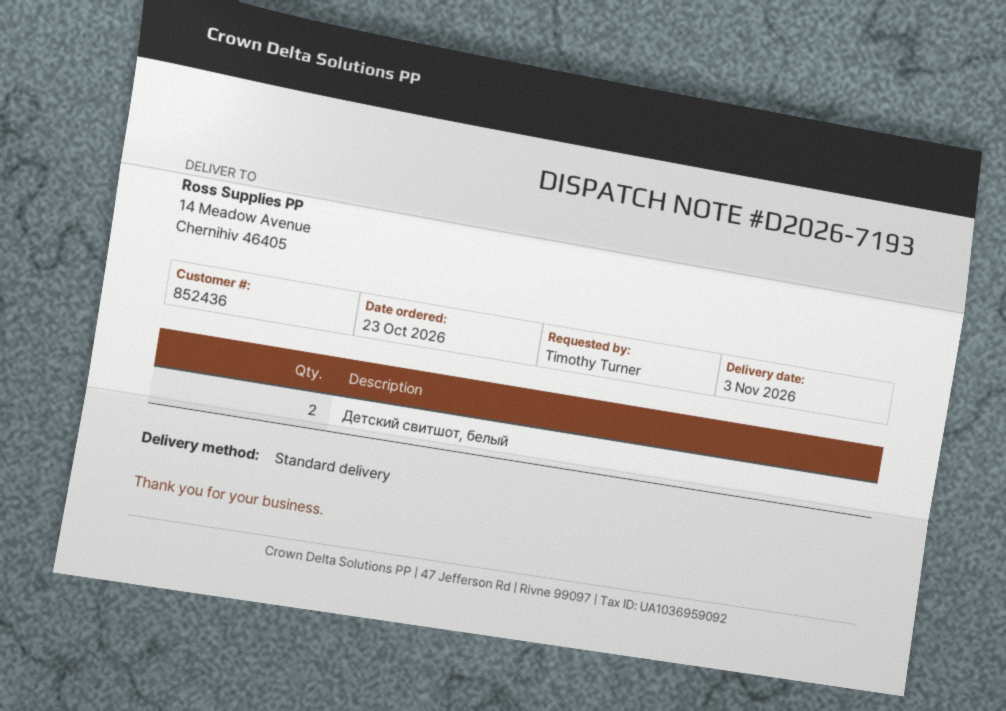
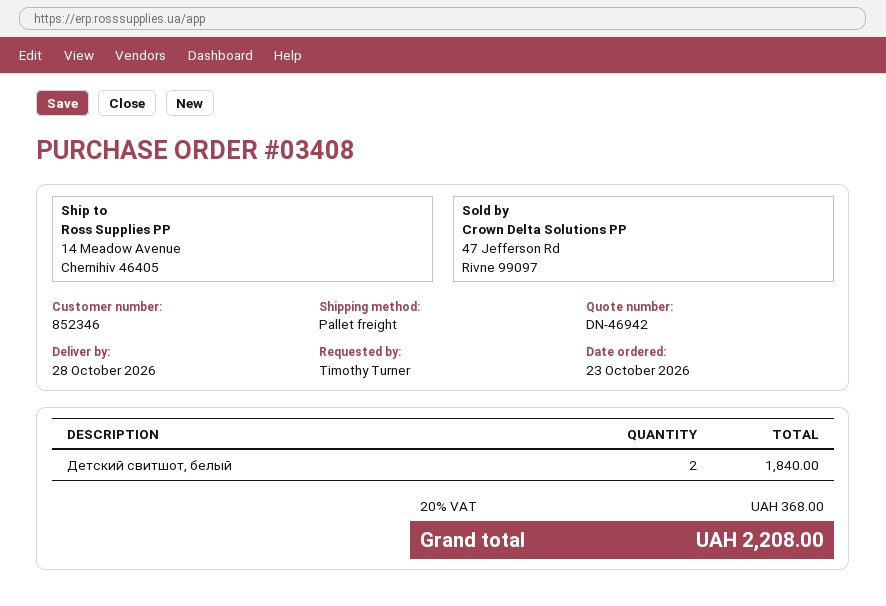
delivery date: 2026-11-03 -> 2026-10-28
customer number: 852436 -> 852346
shipping method: standard -> pallet freight

